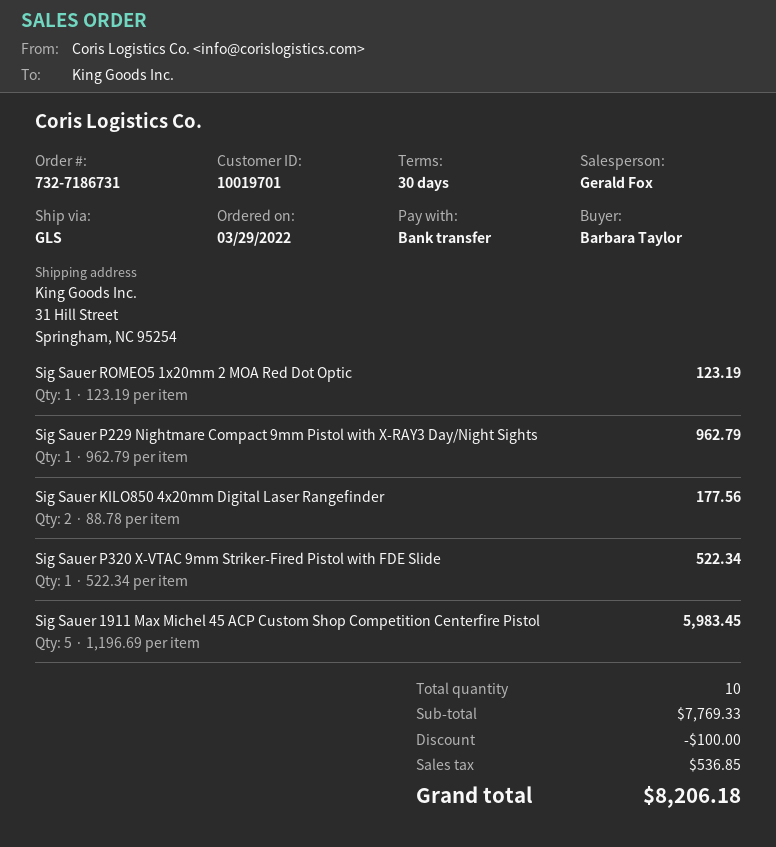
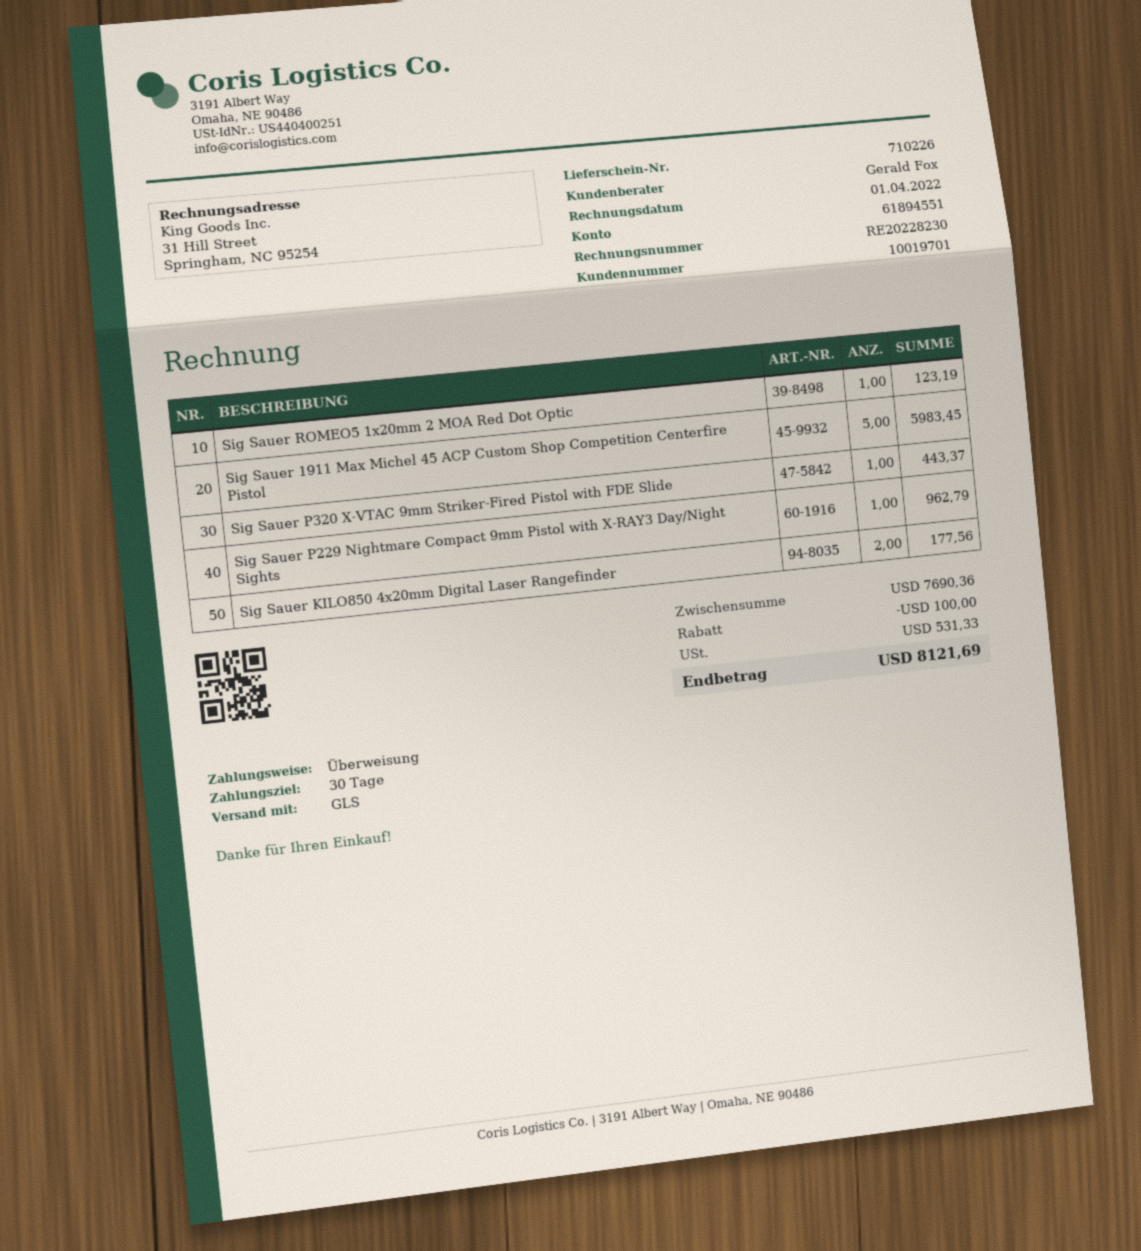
Sig Sauer P320 X-VTAC 9mm Striker-Fired Pistol with FDE Slide: 1 for 522.34 -> 1 for 443.37
subtotal: 7769.33 -> 7690.36
tax: 536.85 -> 531.33
total: 8206.18 -> 8121.69

